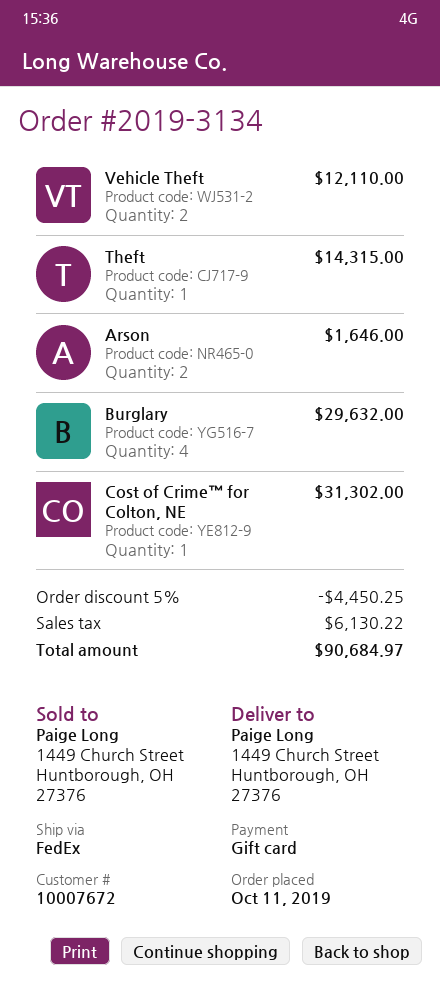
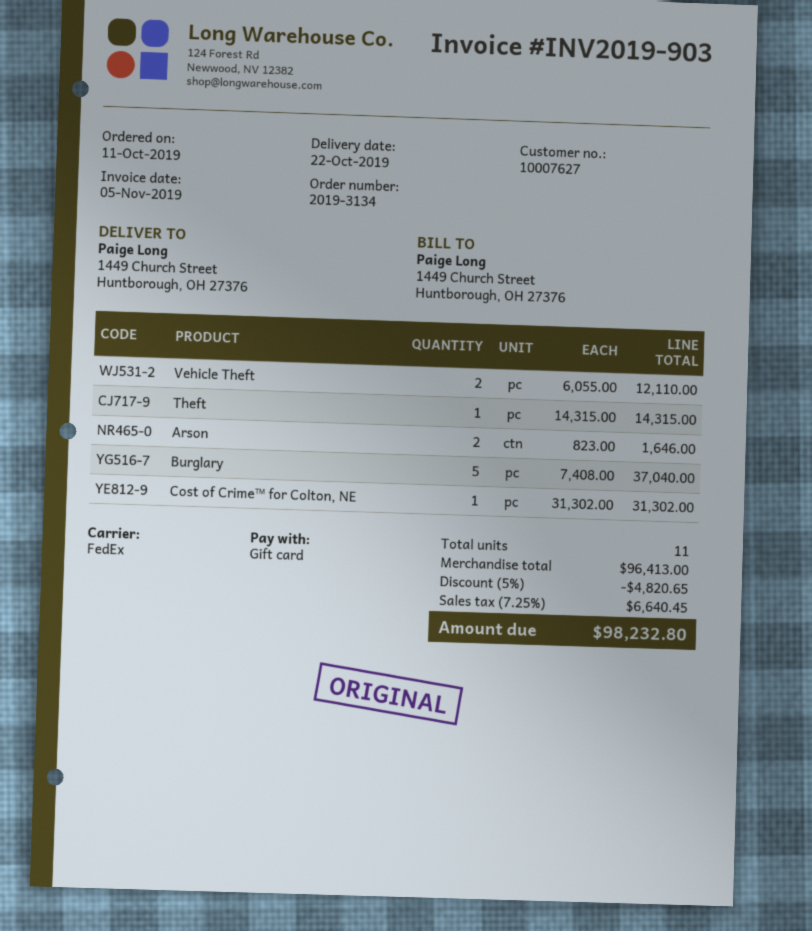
customer number: 10007672 -> 10007627
Burglary: 4 for 29632.00 -> 5 for 37040.00
discount: 5% = 4450.25 -> 5% = 4820.65
tax: 6130.22 -> 6640.45
total: 90684.97 -> 98232.80

